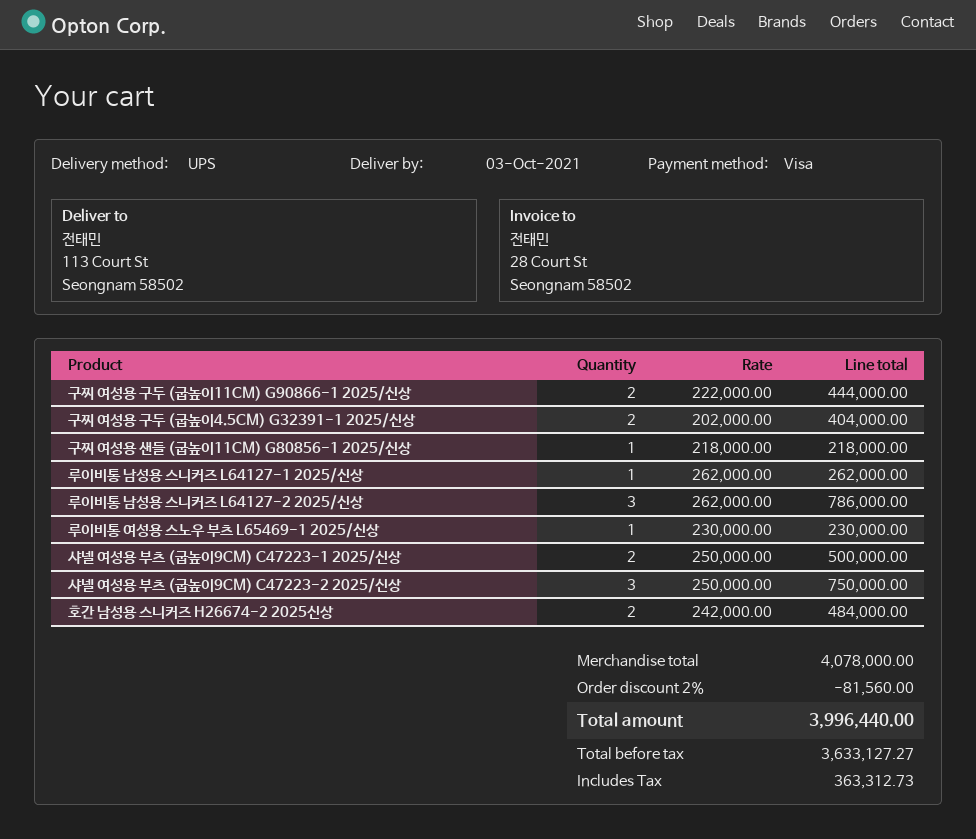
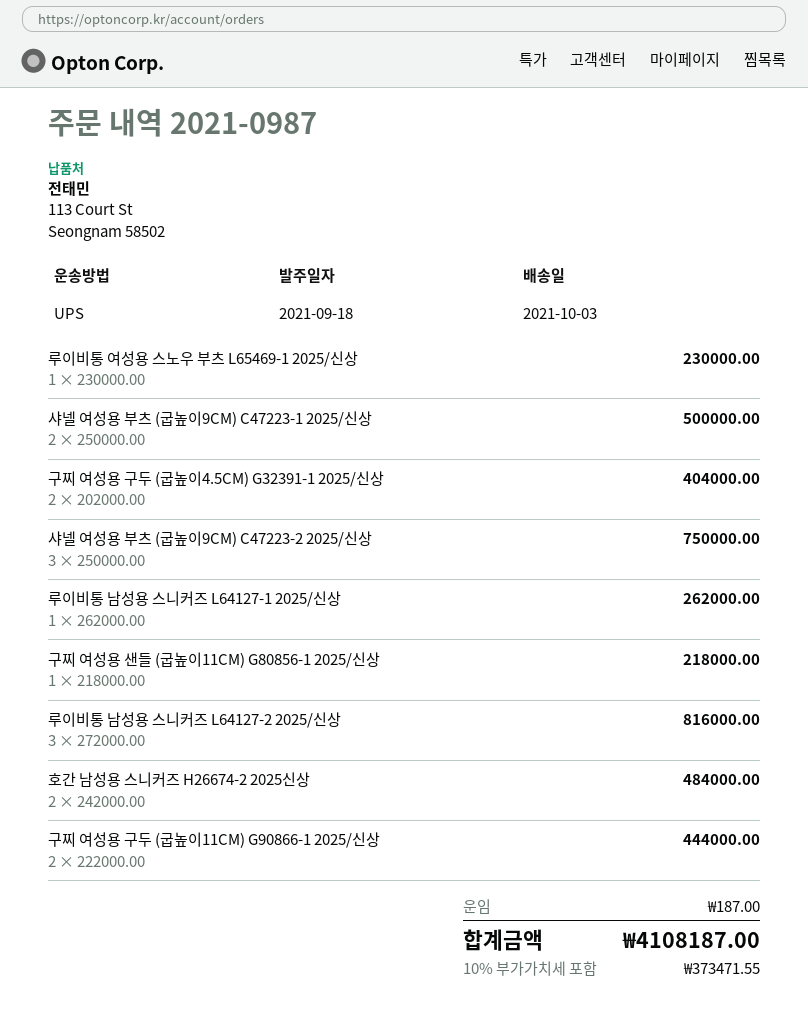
루이비통 남성용 스니커즈 L64127-2 2025/신상: 3 x 262000.00 = 786000.00 -> 3 x 272000.00 = 816000.00
discount: 2% = 81560.00 -> none
shipping: none -> 187.00
tax: 363312.73 -> 373471.55
total: 3996440.00 -> 4108187.00

